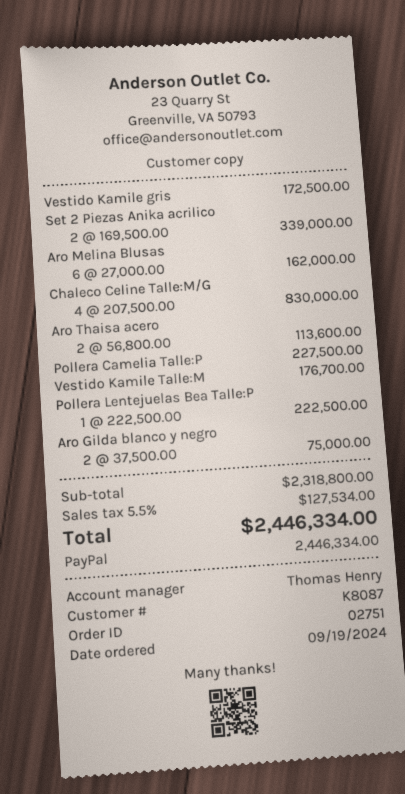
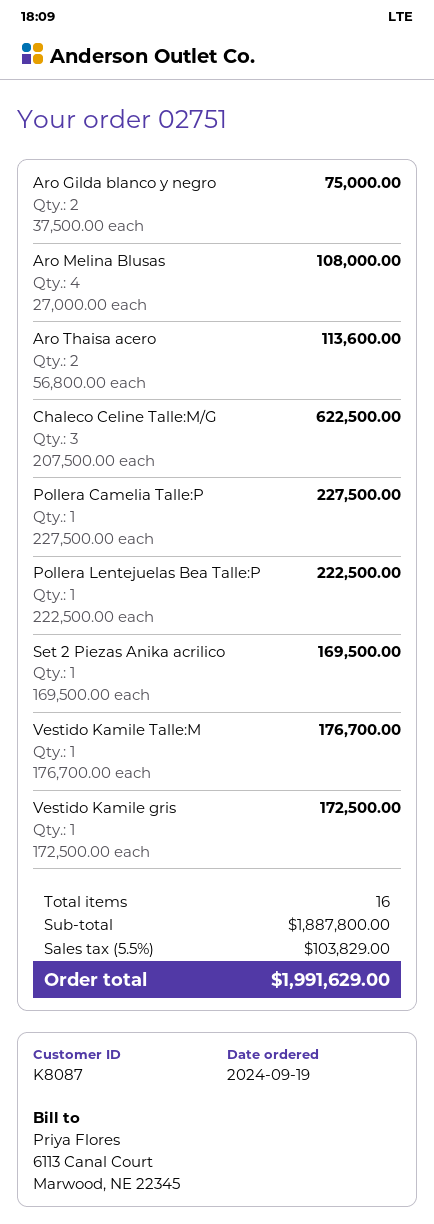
Set 2 Piezas Anika acrilico: 2 x 169500.00 = 339000.00 -> 1 x 169500.00 = 169500.00
Aro Melina Blusas: 6 x 27000.00 = 162000.00 -> 4 x 27000.00 = 108000.00
Chaleco Celine Talle:M/G: 4 x 207500.00 = 830000.00 -> 3 x 207500.00 = 622500.00
subtotal: 2318800.00 -> 1887800.00
tax: 5.5% = 127534.00 -> 5.5% = 103829.00
total: 2446334.00 -> 1991629.00

